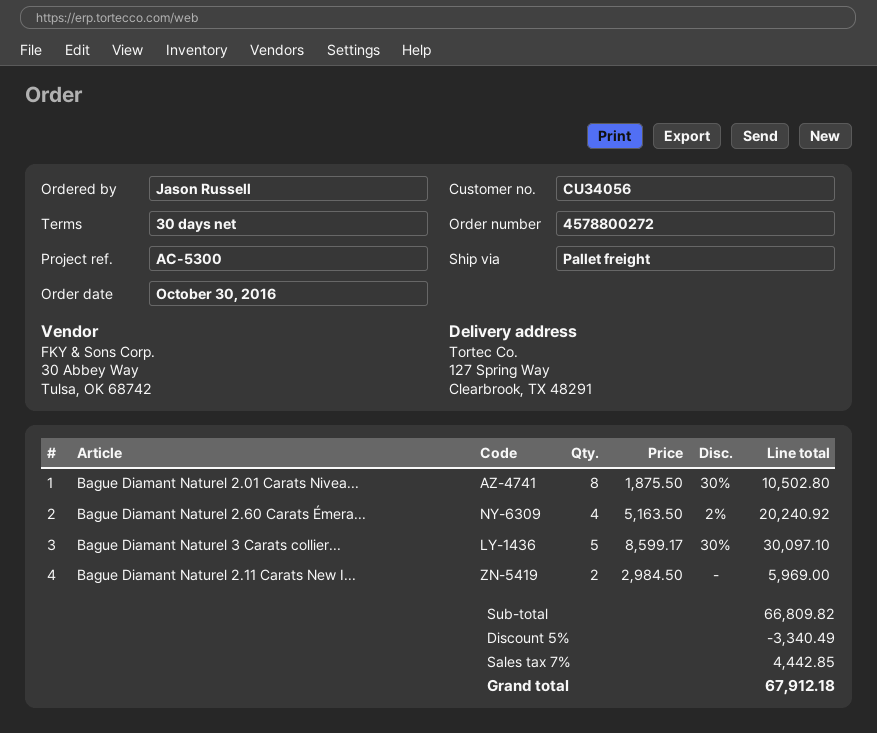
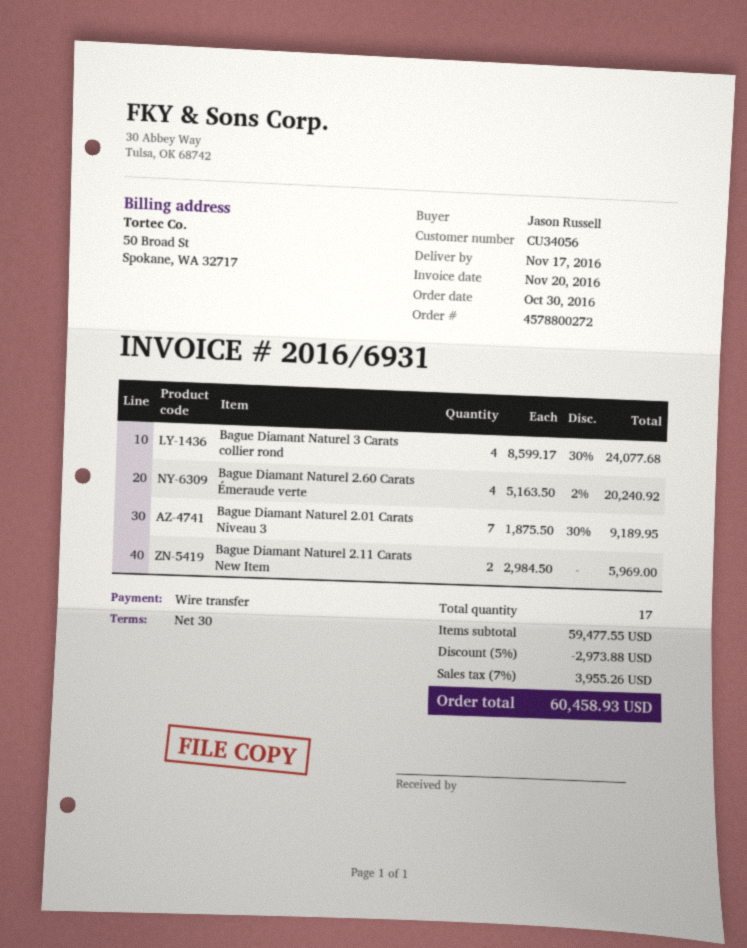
Bague Diamant Naturel 2.01 Carats Nivea...: 8 x 1875.50 - 30% = 10502.80 -> 7 x 1875.50 - 30% = 9189.95
Bague Diamant Naturel 3 Carats collier...: 5 x 8599.17 - 30% = 30097.10 -> 4 x 8599.17 - 30% = 24077.68
subtotal: 66809.82 -> 59477.55
discount: 5% = 3340.49 -> 5% = 2973.88
tax: 7% = 4442.85 -> 7% = 3955.26
total: 67912.18 -> 60458.93

